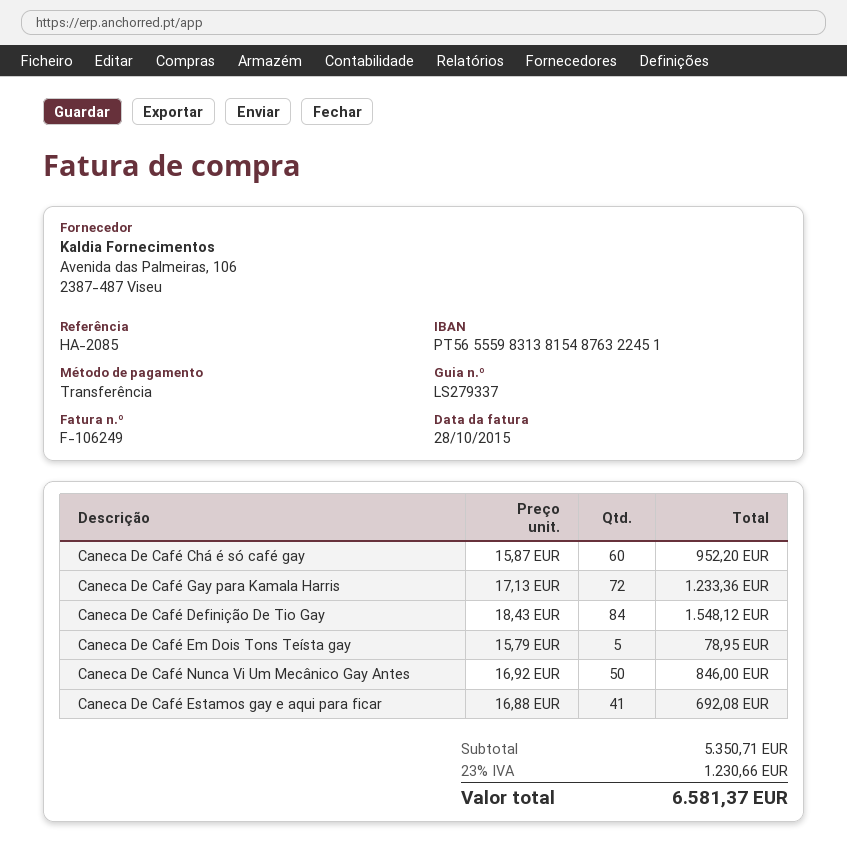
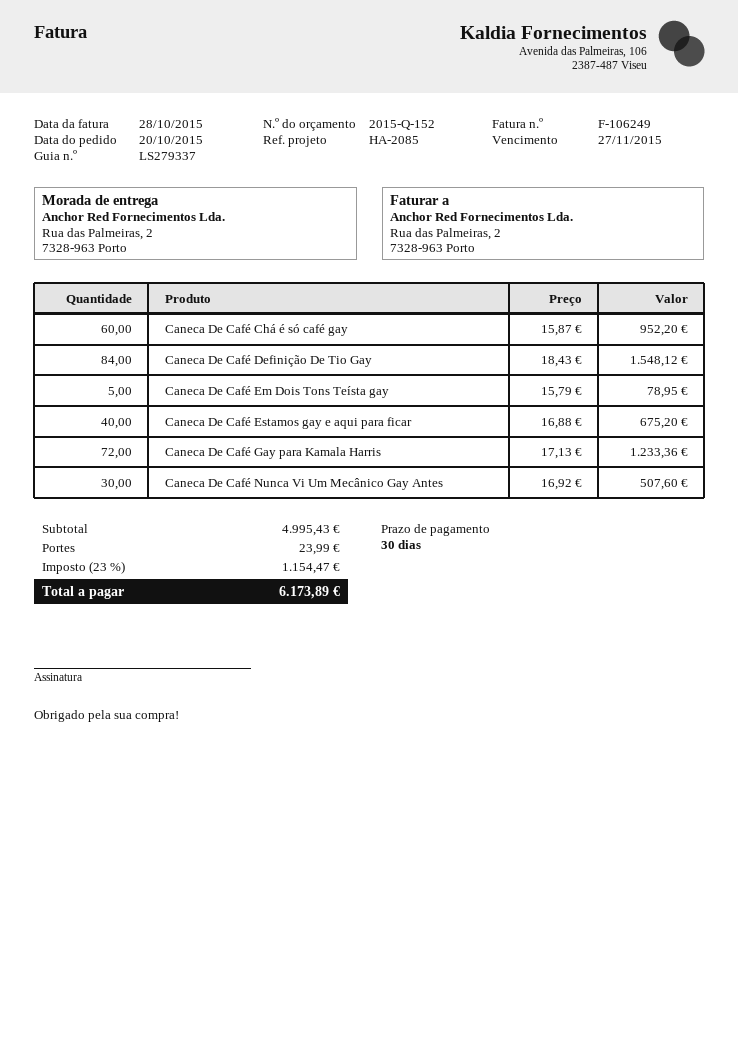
Caneca De Café Nunca Vi Um Mecânico Gay Antes: 50 x 16.92 = 846.00 -> 30 x 16.92 = 507.60
Caneca De Café Estamos gay e aqui para ficar: 41 x 16.88 = 692.08 -> 40 x 16.88 = 675.20
subtotal: 5350.71 -> 4995.43
shipping: none -> 23.99
tax: 23% = 1230.66 -> 23% = 1154.47
total: 6581.37 -> 6173.89

